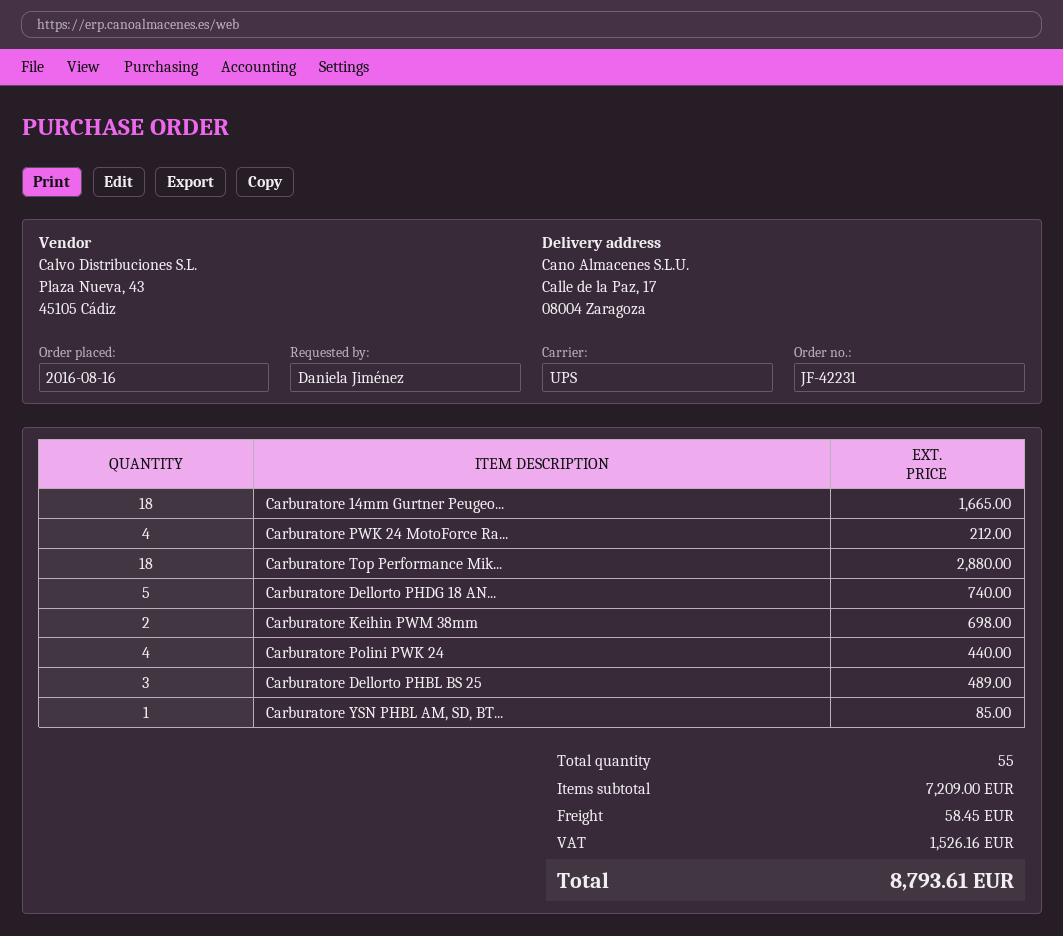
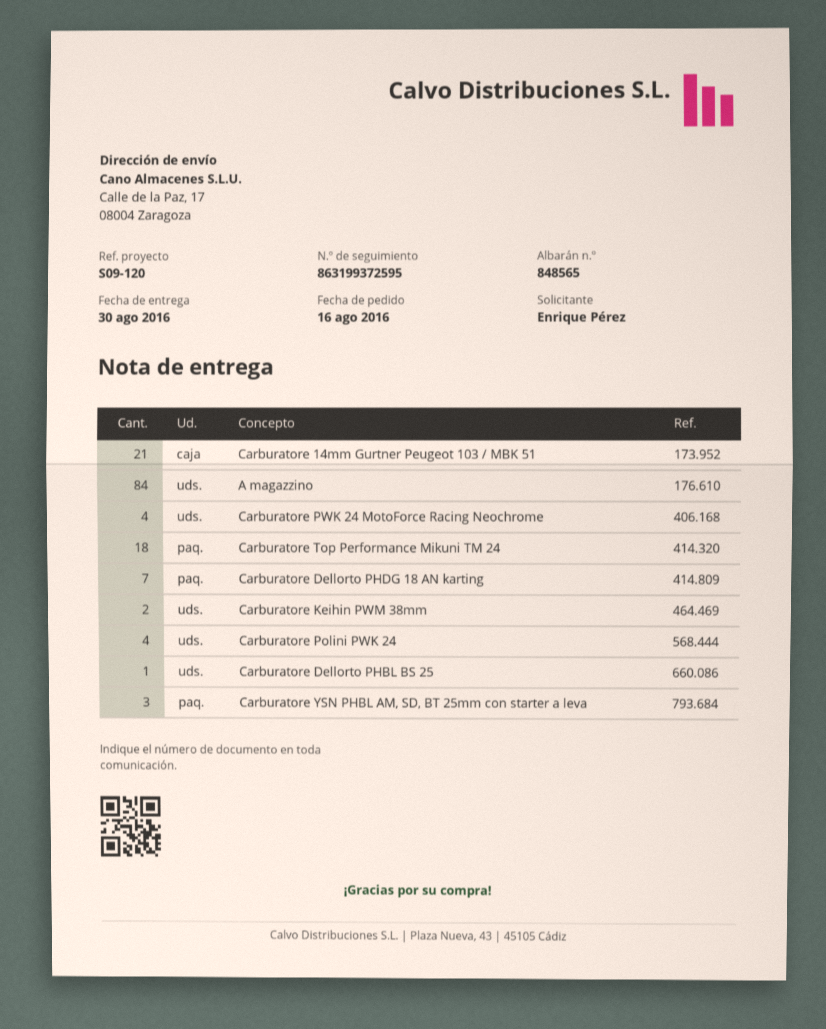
ordered by: Daniela Jiménez -> Enrique Pérez
Carburatore 14mm Gurtner Peugeo...: 18 -> 21
Carburatore Dellorto PHDG 18 AN...: 5 -> 7
Carburatore Dellorto PHBL BS 25: 3 -> 1
Carburatore YSN PHBL AM, SD, BT...: 1 -> 3
A magazzino: none -> 84

